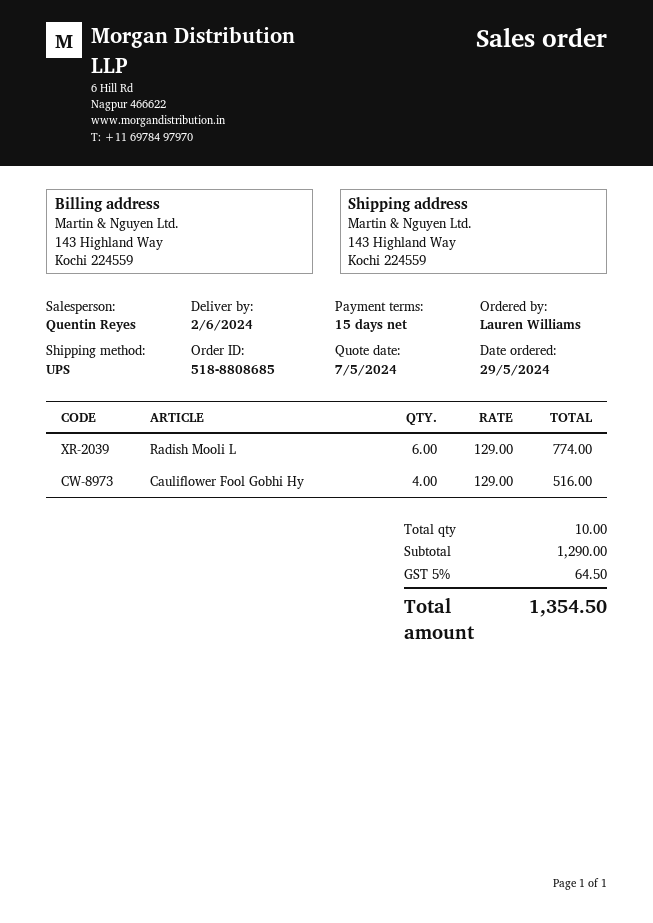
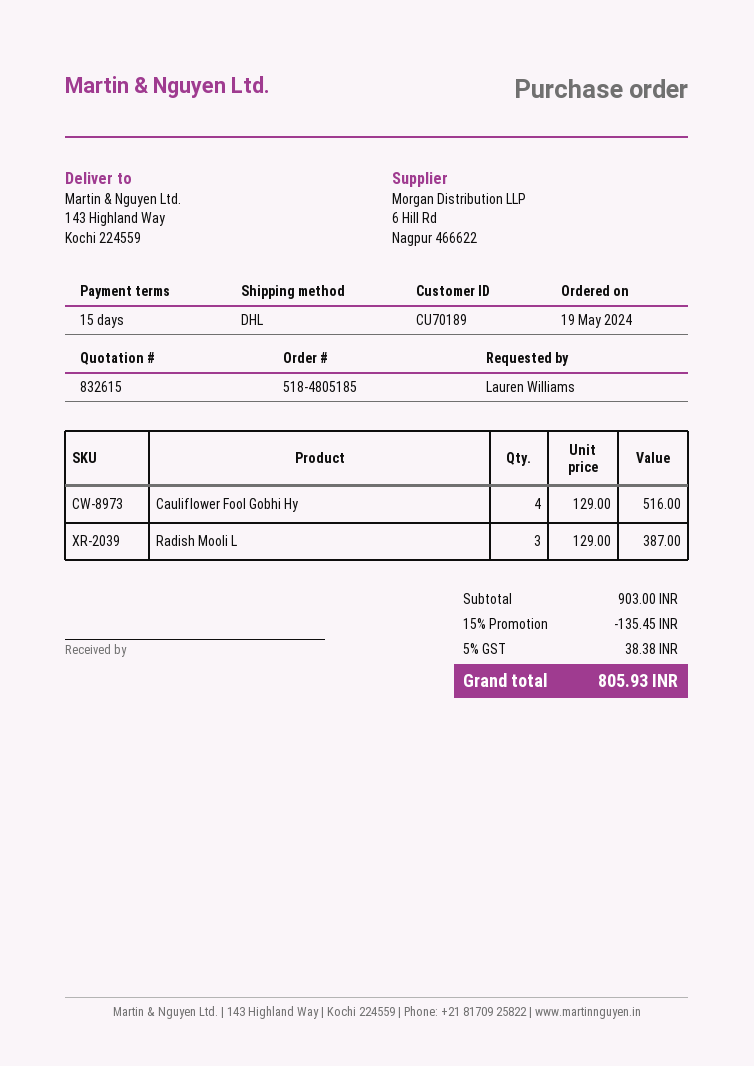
order number: 518-8808685 -> 518-4805185
order date: 2024-05-29 -> 2024-05-19
shipping method: UPS -> DHL
Radish Mooli L: 6 x 129.00 = 774.00 -> 3 x 129.00 = 387.00
subtotal: 1290.00 -> 903.00
discount: none -> 15% = 135.45
tax: 5% = 64.50 -> 5% = 38.38
total: 1354.50 -> 805.93

